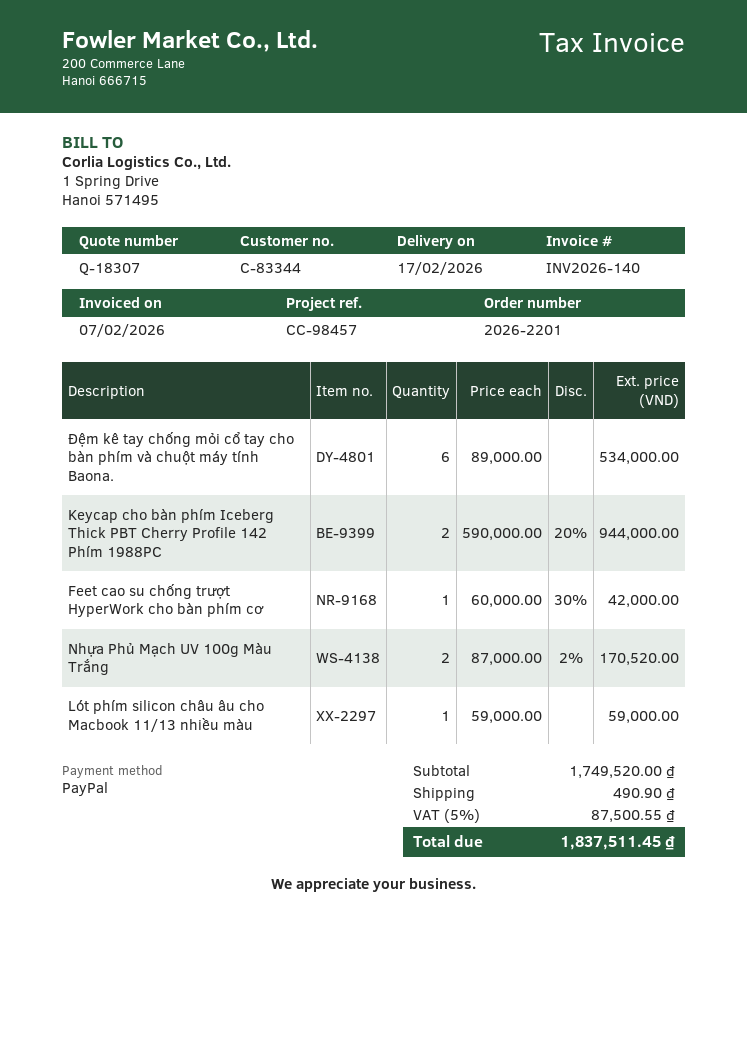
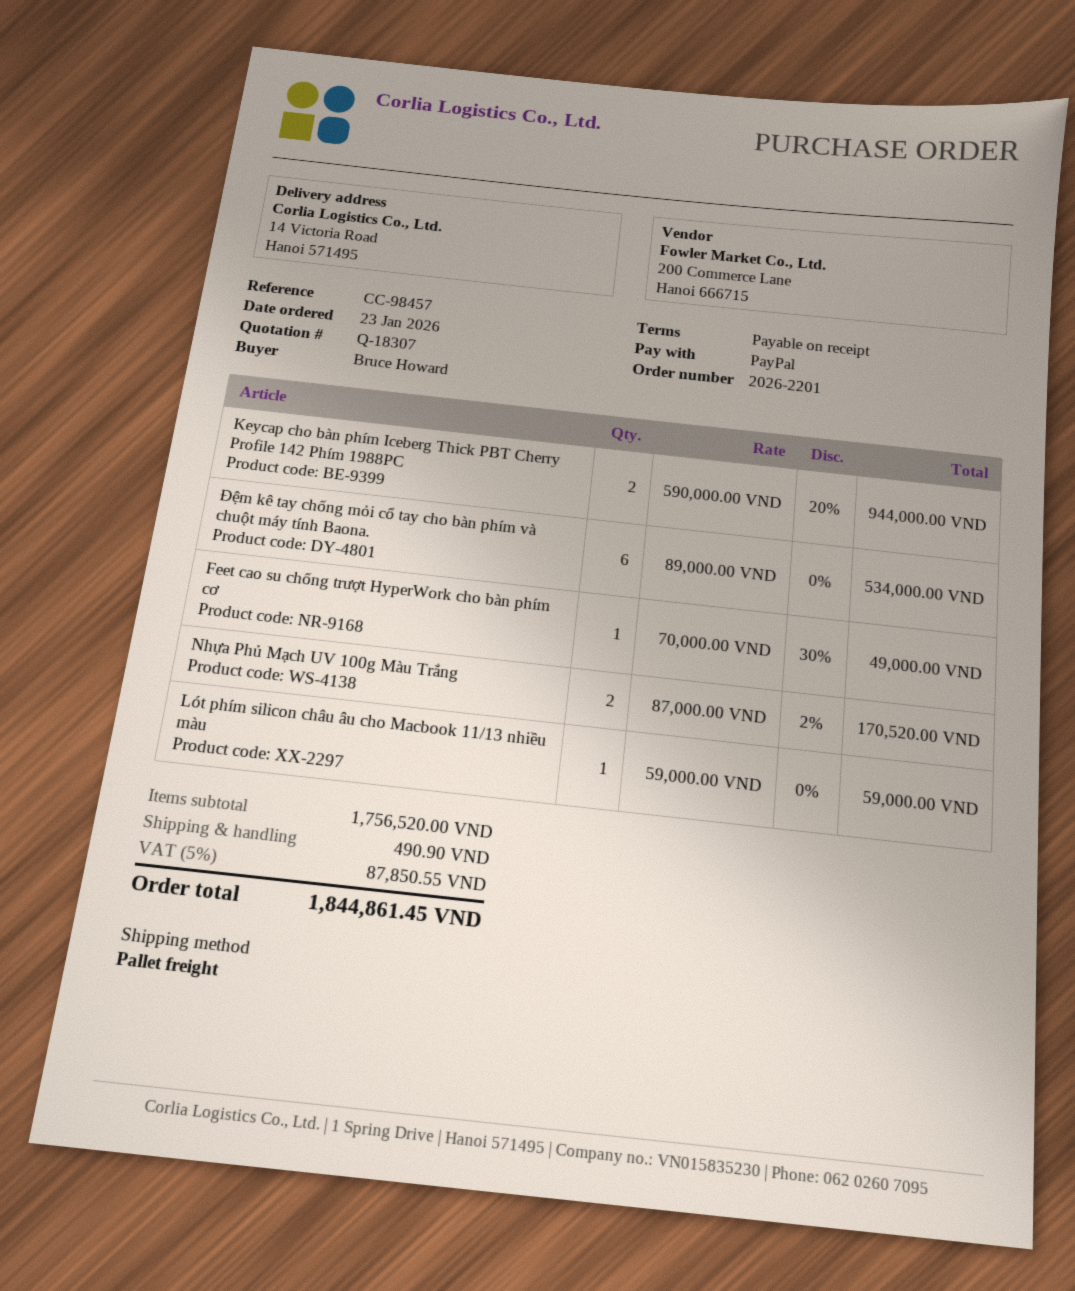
Feet cao su chống trượt HyperWork cho bàn phím cơ: 1 x 60000.00 - 30% = 42000.00 -> 1 x 70000.00 - 30% = 49000.00
subtotal: 1749520.00 -> 1756520.00
tax: 5% = 87500.55 -> 5% = 87850.55
total: 1837511.45 -> 1844861.45

